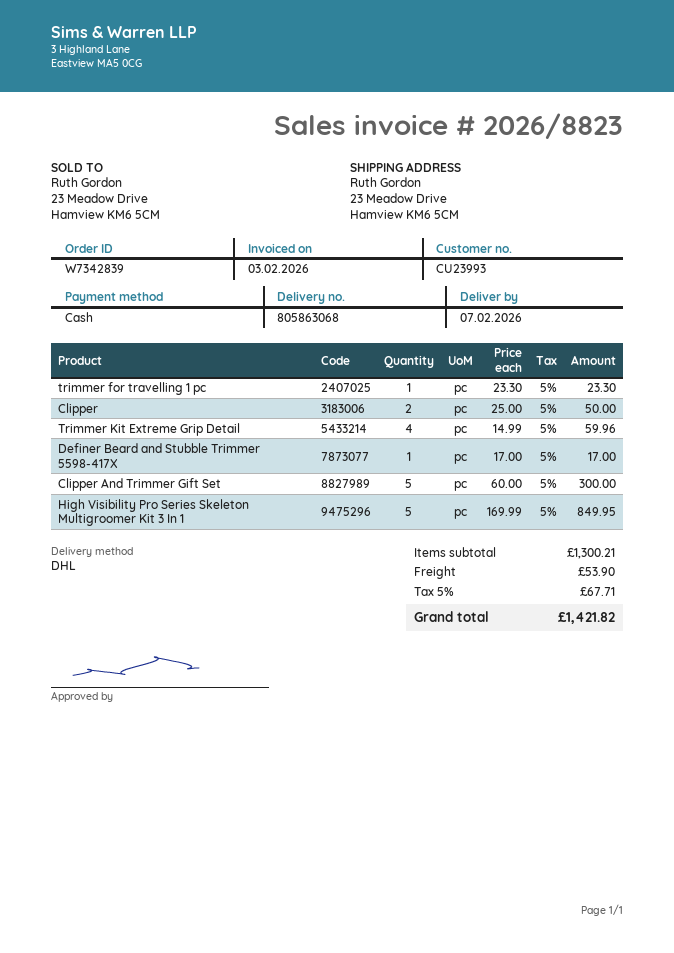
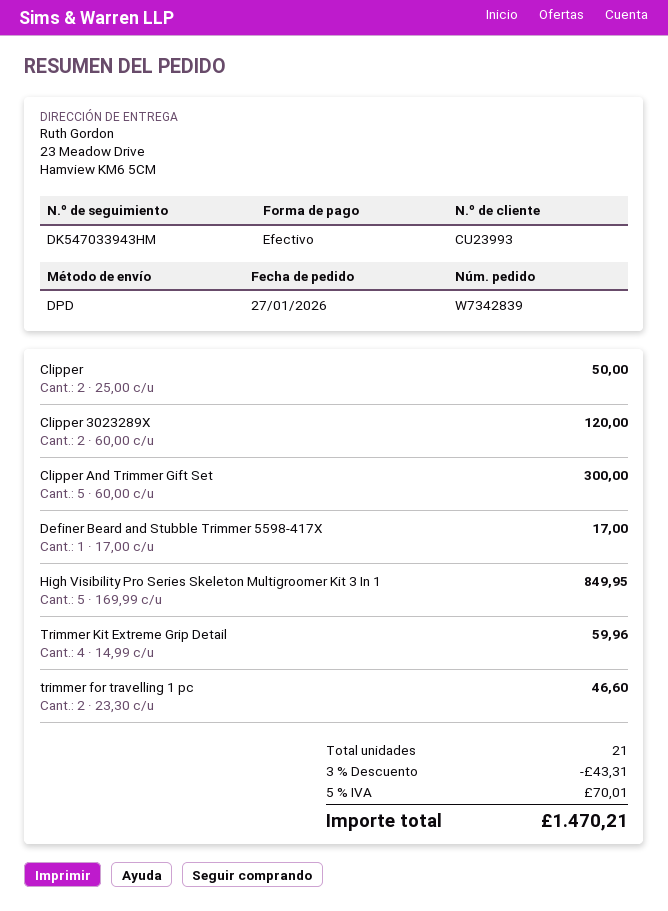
shipping method: DHL -> DPD
trimmer for travelling 1 pc: 1 x 23.30 = 23.30 -> 2 x 23.30 = 46.60
Clipper 3023289X: none -> 2 x 60.00 = 120.00
discount: none -> 3% = 43.31
shipping: 53.90 -> none
tax: 5% = 67.71 -> 5% = 70.01
total: 1421.82 -> 1470.21

